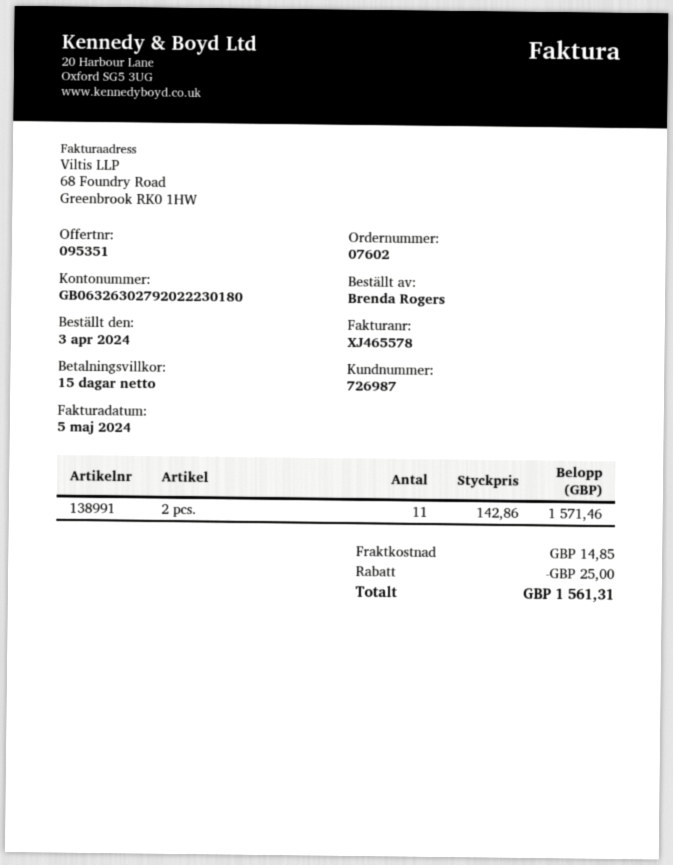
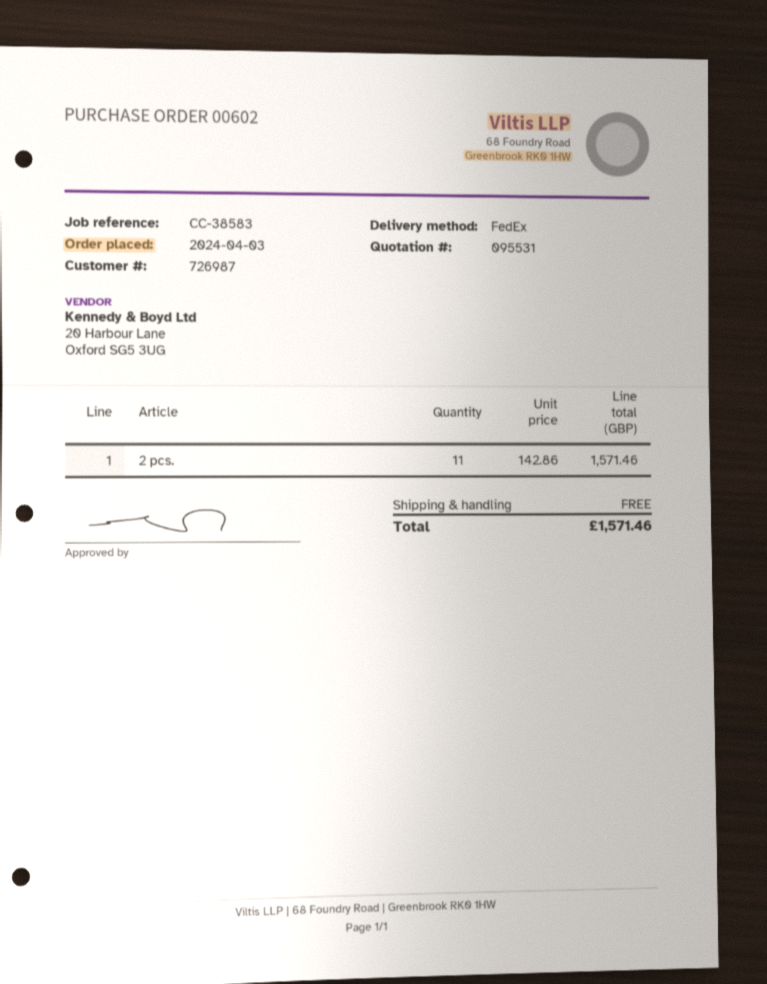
quote number: 095351 -> 095531
order number: 07602 -> 00602
discount: 25.00 -> none
shipping: 14.85 -> 0.00
total: 1561.31 -> 1571.46

